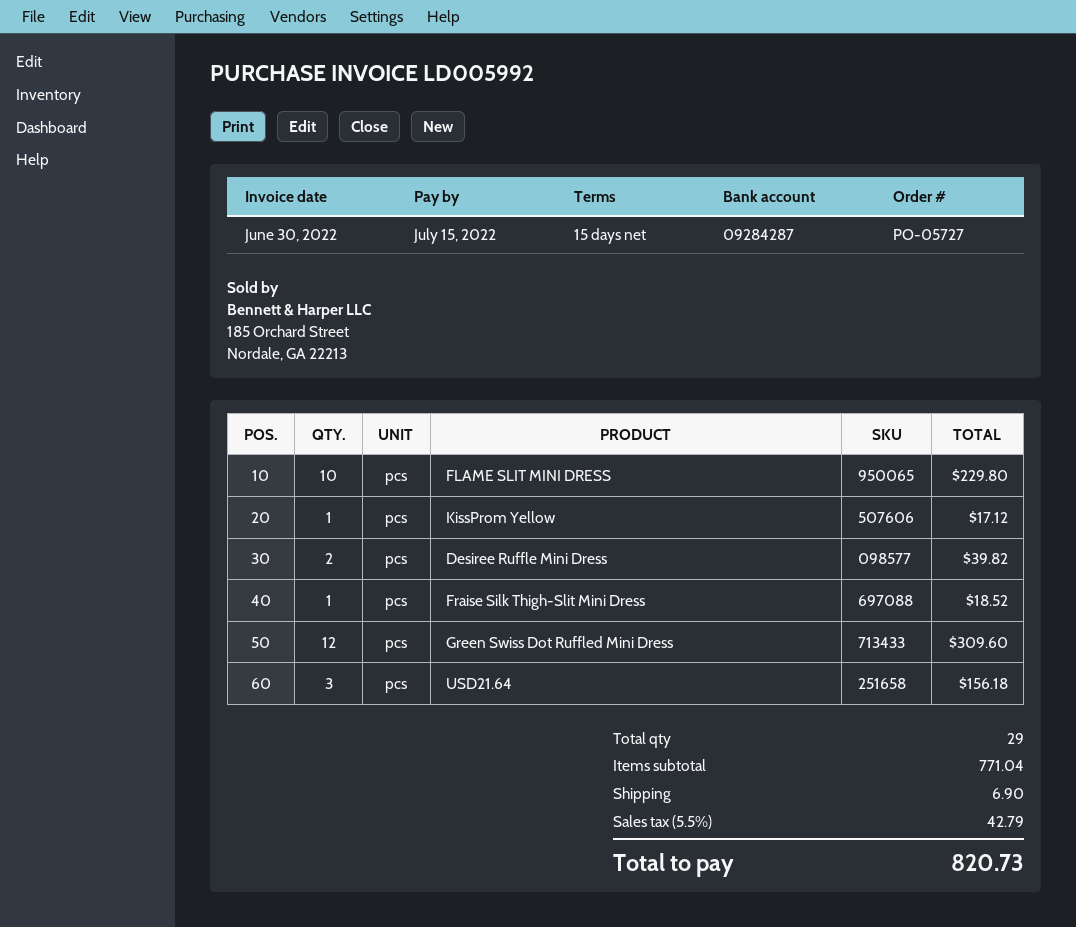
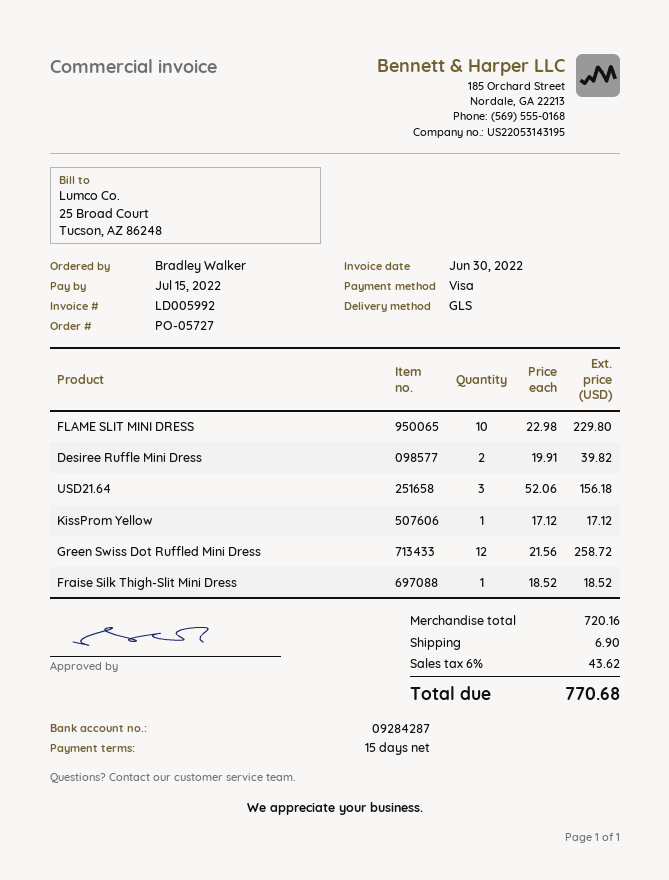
Green Swiss Dot Ruffled Mini Dress: 12 for 309.60 -> 12 for 258.72
subtotal: 771.04 -> 720.16
tax: 5.5% = 42.79 -> 6% = 43.62
total: 820.73 -> 770.68

